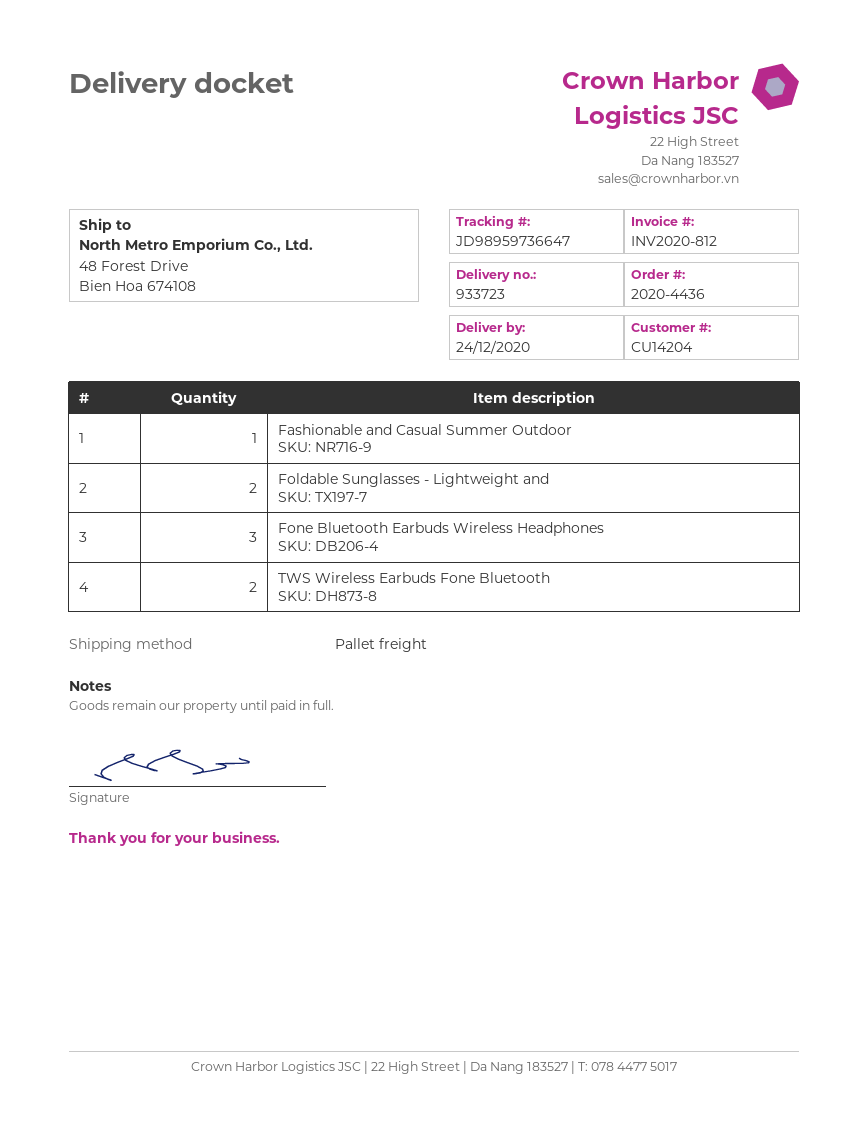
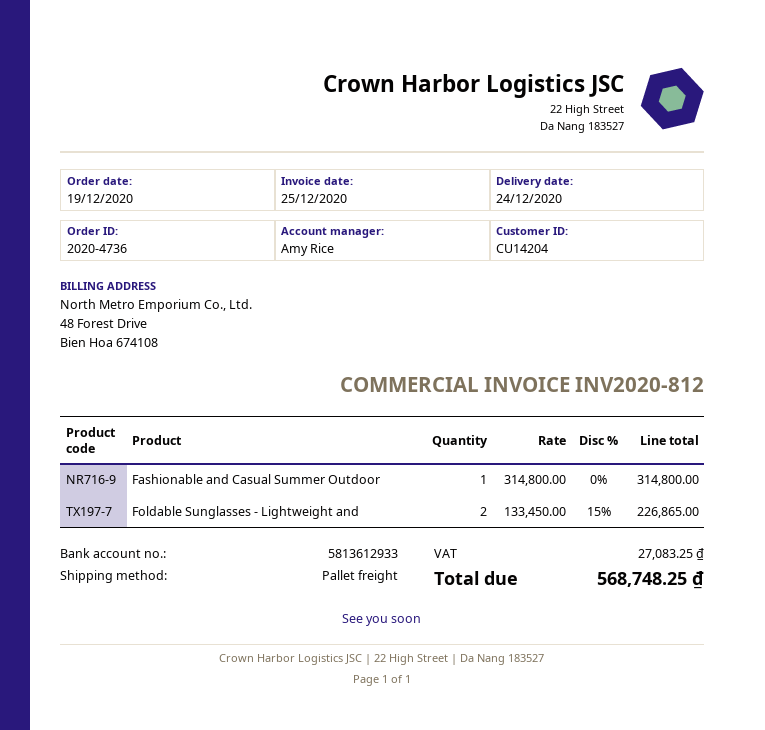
order number: 2020-4436 -> 2020-4736
Fone Bluetooth Earbuds Wireless Headphones: 3 -> none
TWS Wireless Earbuds Fone Bluetooth: 2 -> none

